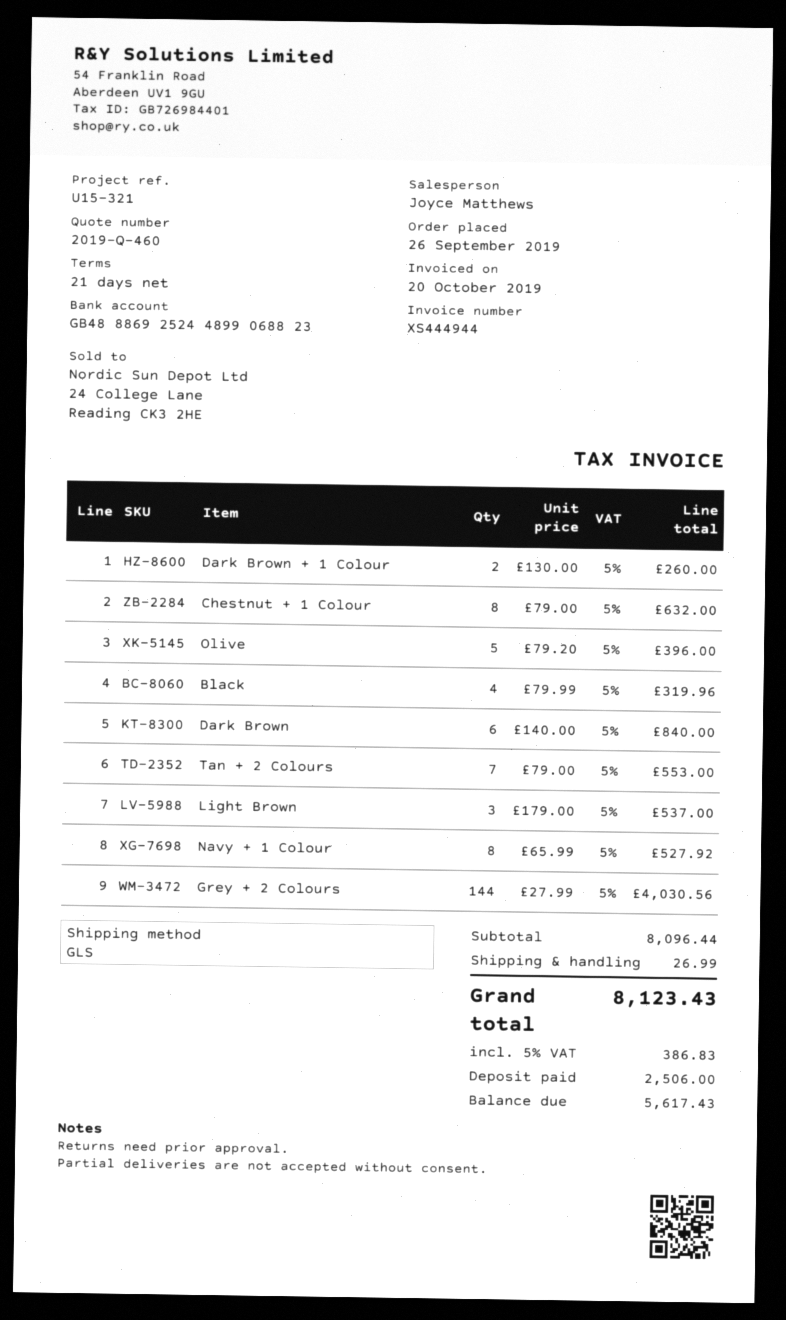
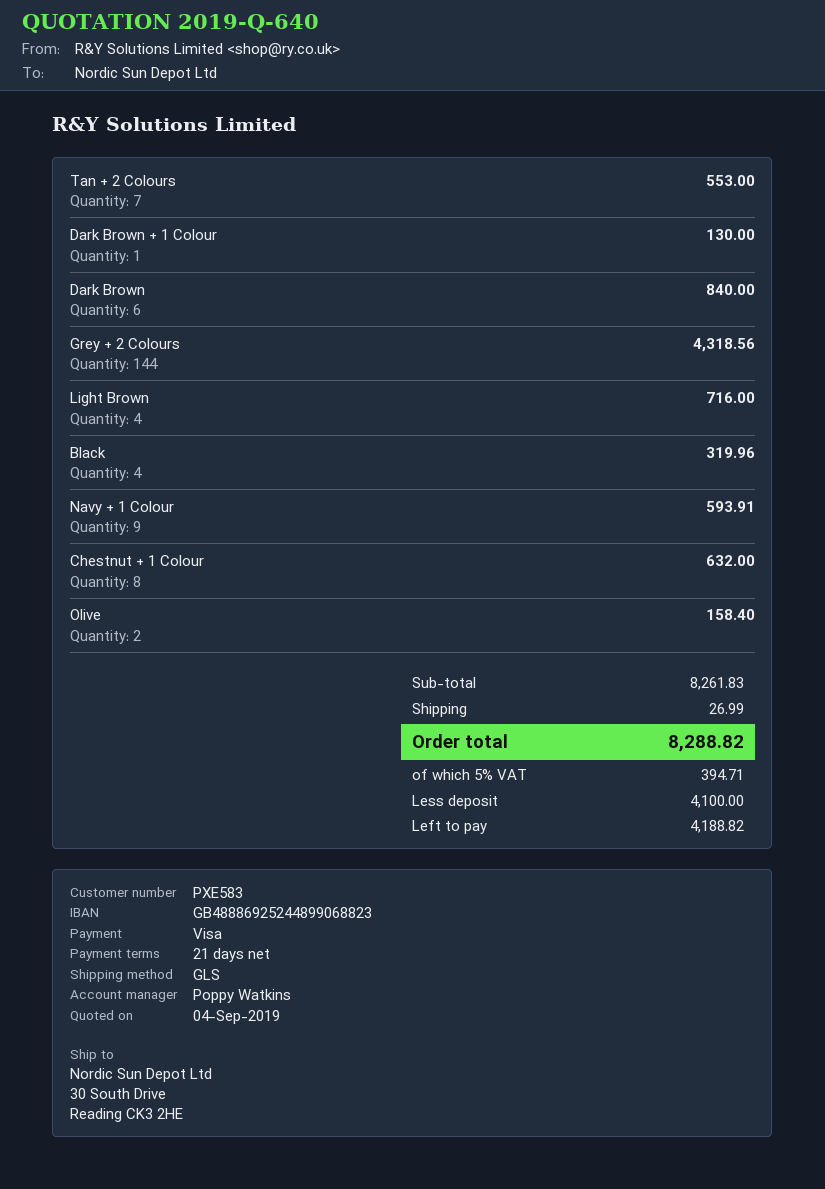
quote number: 2019-Q-460 -> 2019-Q-640
sales rep: Joyce Matthews -> Poppy Watkins
Dark Brown + 1 Colour: 2 for 260.00 -> 1 for 130.00
Olive: 5 for 396.00 -> 2 for 158.40
Light Brown: 3 for 537.00 -> 4 for 716.00
Navy + 1 Colour: 8 for 527.92 -> 9 for 593.91
Grey + 2 Colours: 144 for 4030.56 -> 144 for 4318.56
subtotal: 8096.44 -> 8261.83
tax: 5% = 386.83 -> 5% = 394.71
total: 8123.43 -> 8288.82
deposit: 2506.00 -> 4100.00
balance: 5617.43 -> 4188.82

